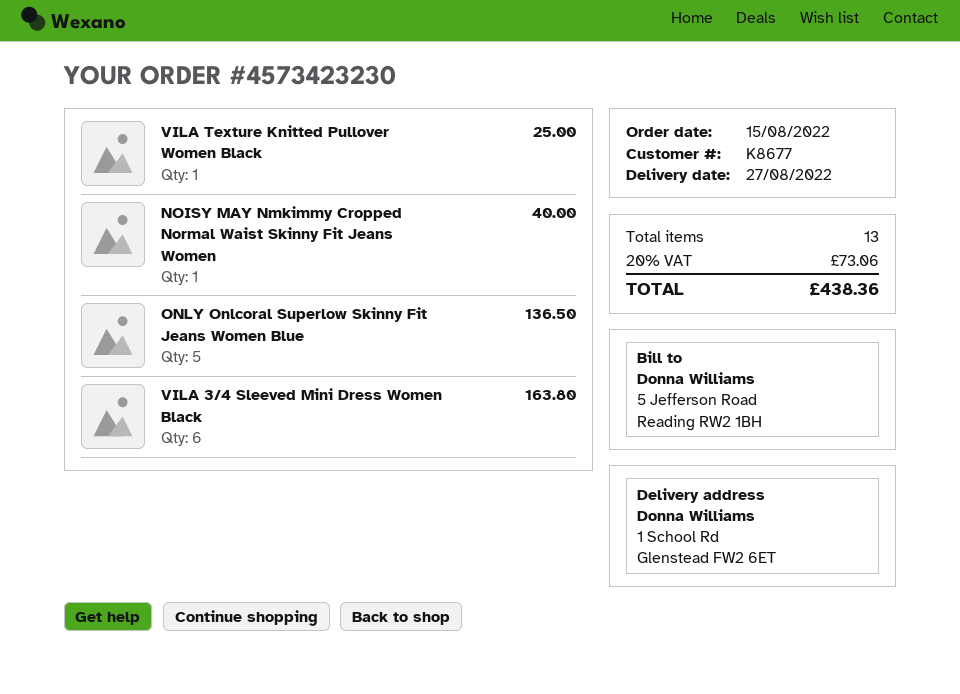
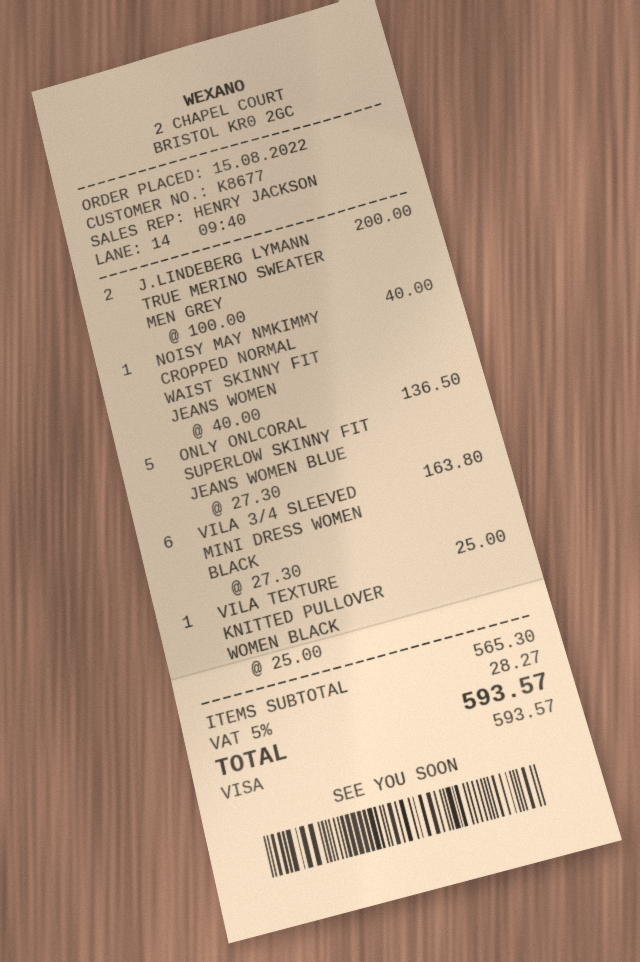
J.LINDEBERG LYMANN TRUE MERINO SWEATER MEN GREY: none -> 2 for 200.00
tax: 20% = 73.06 -> 5% = 28.27
total: 438.36 -> 593.57

